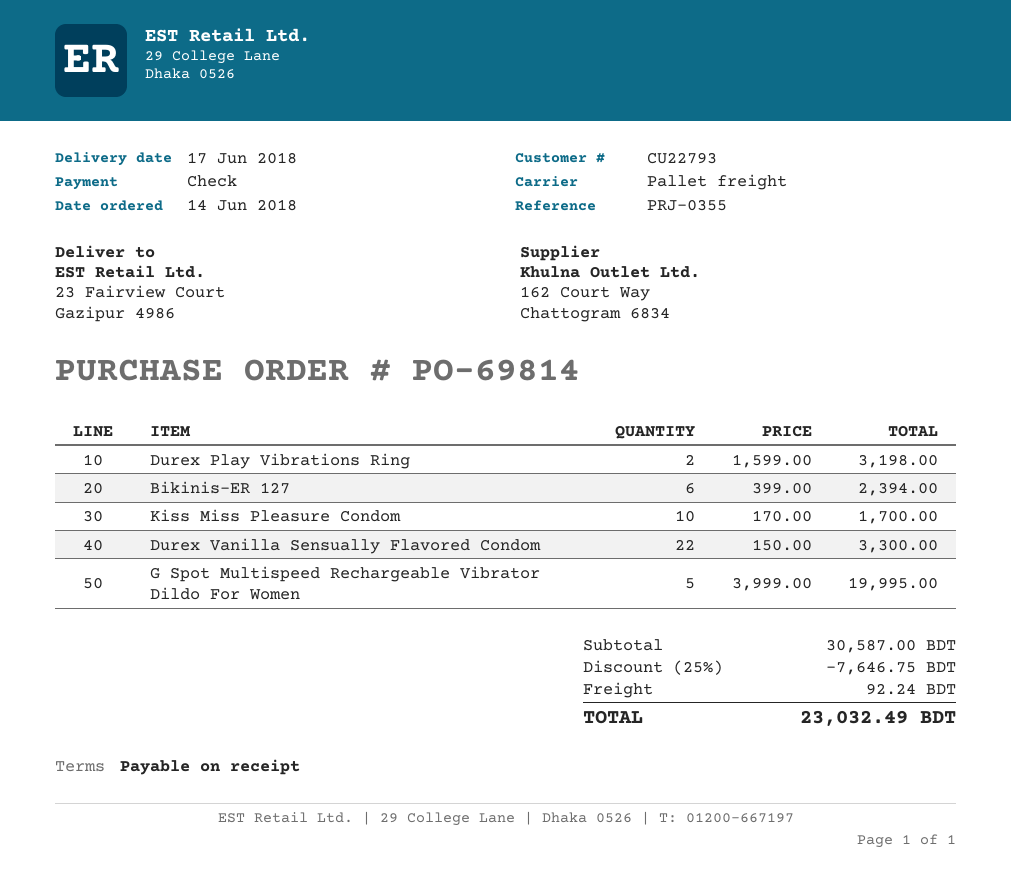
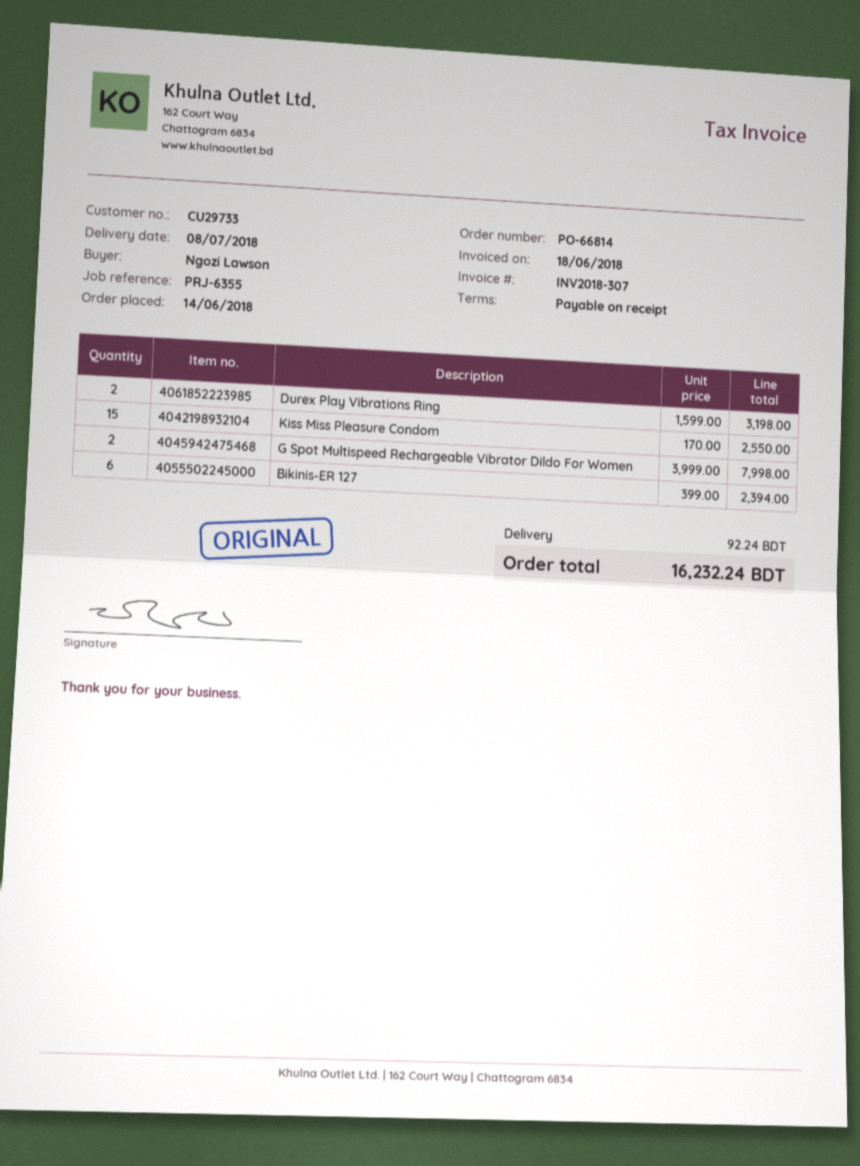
order number: PO-69814 -> PO-66814
delivery date: 2018-06-17 -> 2018-07-08
customer number: CU22793 -> CU29733
reference: PRJ-0355 -> PRJ-6355
Kiss Miss Pleasure Condom: 10 x 170.00 = 1700.00 -> 15 x 170.00 = 2550.00
Durex Vanilla Sensually Flavored Condom: 22 x 150.00 = 3300.00 -> none
G Spot Multispeed Rechargeable Vibrator Dildo For Women: 5 x 3999.00 = 19995.00 -> 2 x 3999.00 = 7998.00
discount: 25% = 7646.75 -> none
total: 23032.49 -> 16232.24

